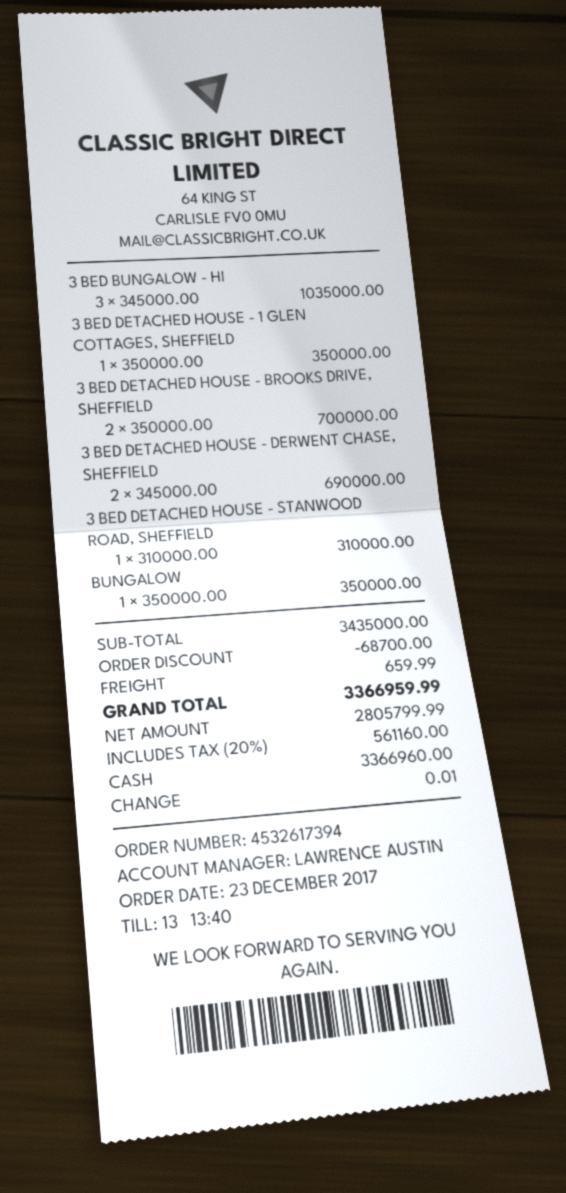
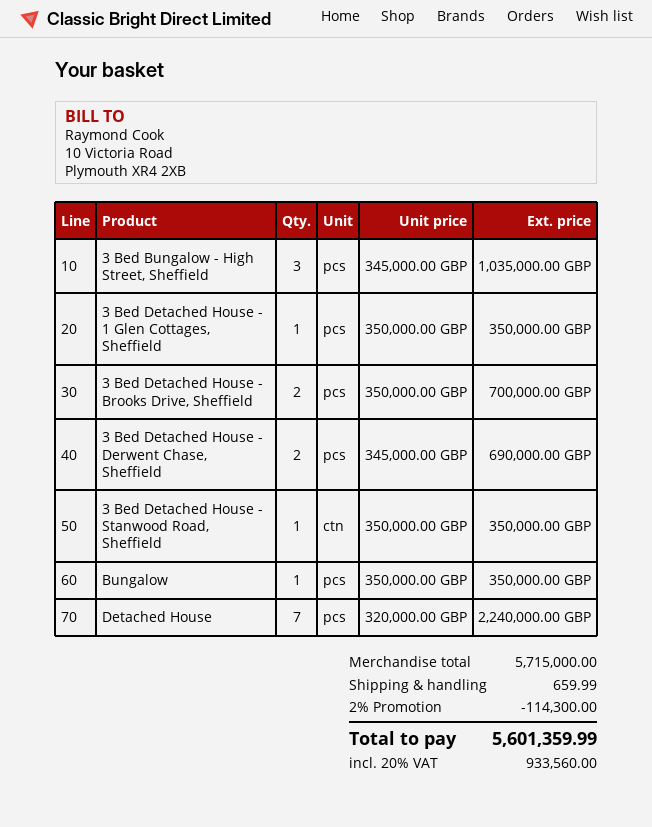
3 BED DETACHED HOUSE - STANWOOD ROAD, SHEFFIELD: 1 x 310000.00 = 310000.00 -> 1 x 350000.00 = 350000.00
Detached House: none -> 7 x 320000.00 = 2240000.00
subtotal: 3435000.00 -> 5715000.00
discount: 68700.00 -> 114300.00
tax: 20% = 561160.00 -> 20% = 933560.00
total: 3366959.99 -> 5601359.99

